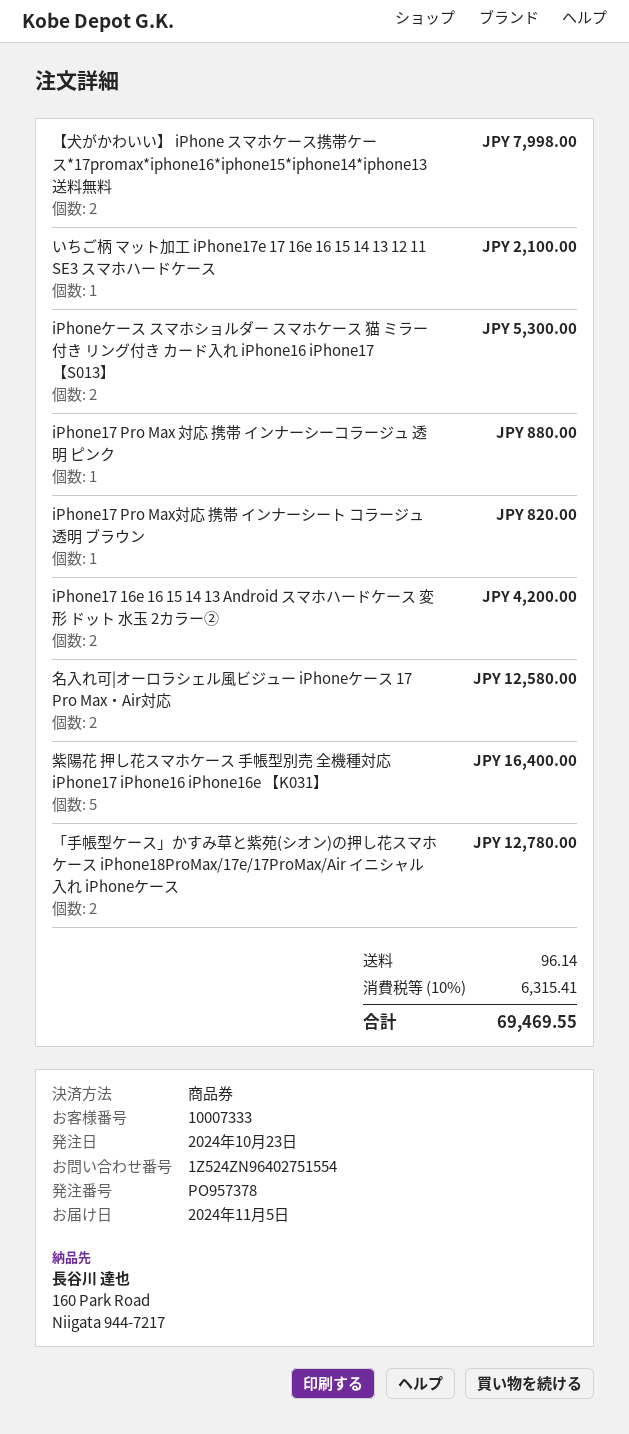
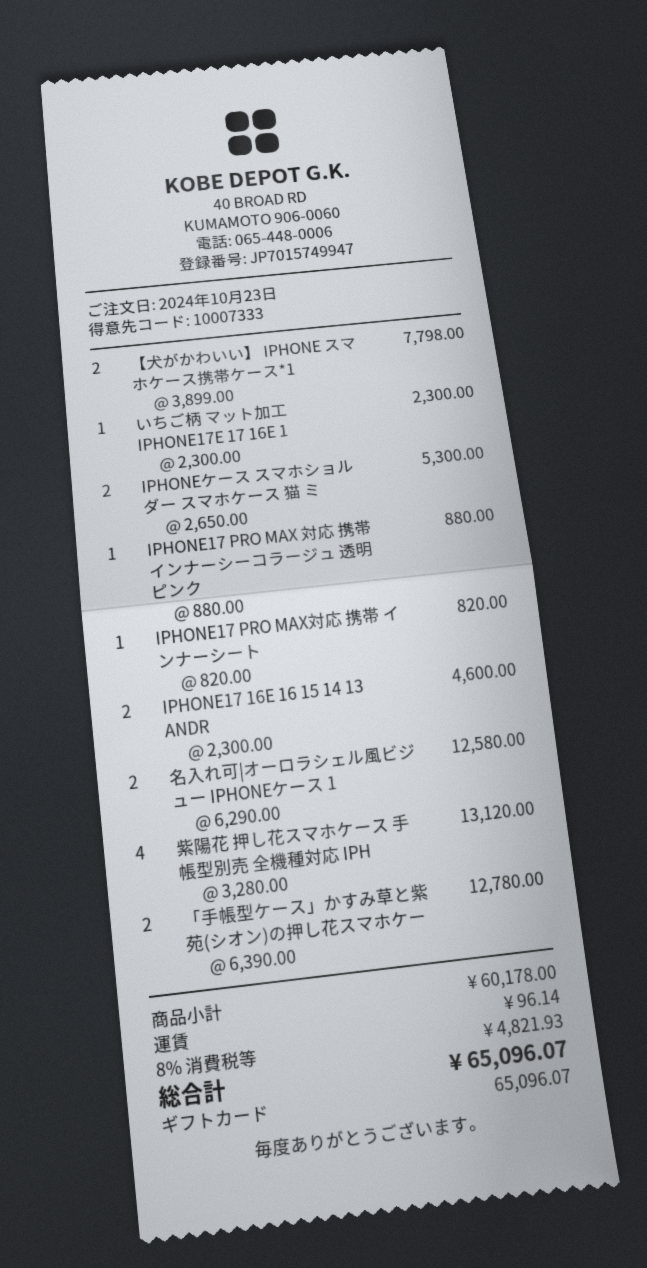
【犬がかわいい】 iPhone スマホケース携帯ケース*17promax*iphone16*iphone15*iphone14*iphone13 送料無料: 2 for 7998.00 -> 2 for 7798.00
いちご柄 マット加工 iPhone17e 17 16e 16 15 14 13 12 11 SE3 スマホハードケース: 1 for 2100.00 -> 1 for 2300.00
iPhone17 16e 16 15 14 13 Android スマホハードケース 変形 ドット 水玉 2カラー②: 2 for 4200.00 -> 2 for 4600.00
紫陽花 押し花スマホケース 手帳型別売 全機種対応 iPhone17 iPhone16 iPhone16e 【K031】: 5 for 16400.00 -> 4 for 13120.00
tax: 10% = 6315.41 -> 8% = 4821.93
total: 69469.55 -> 65096.07

